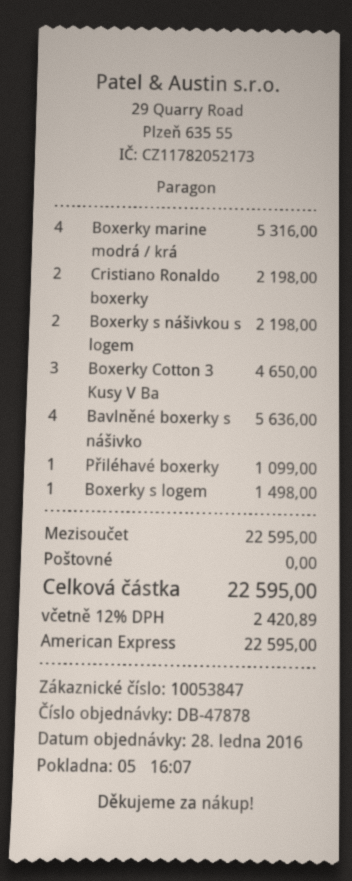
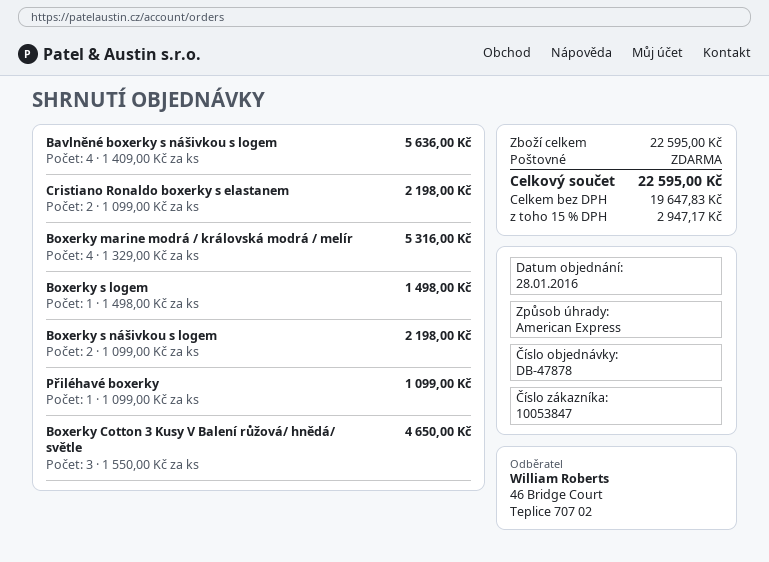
tax: 12% = 2420.89 -> 15% = 2947.17

